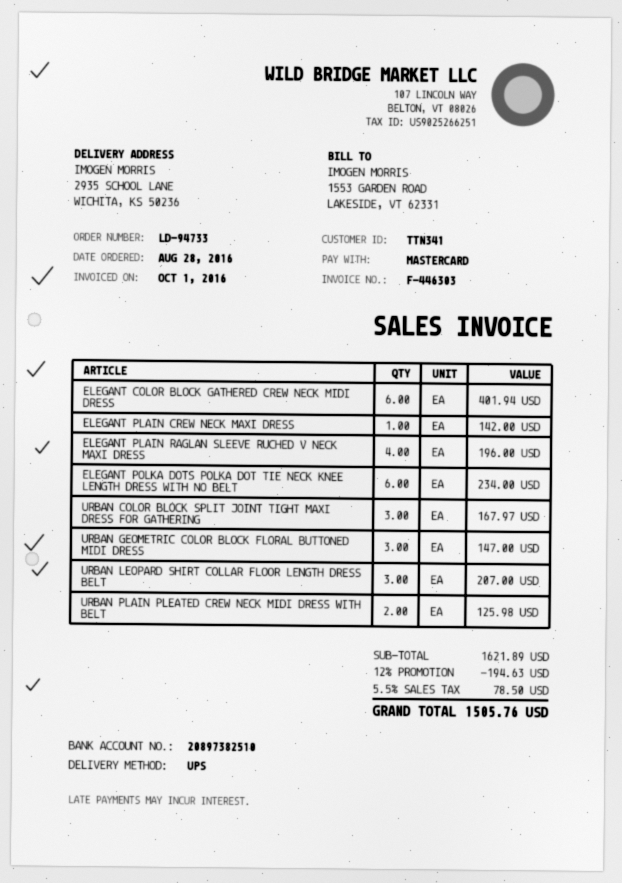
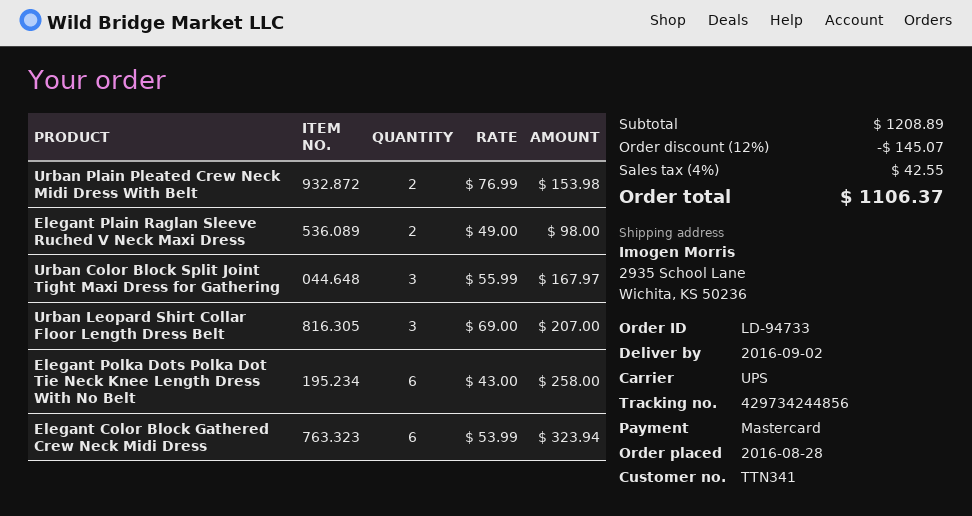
ELEGANT COLOR BLOCK GATHERED CREW NECK MIDI DRESS: 6 for 401.94 -> 6 for 323.94
ELEGANT PLAIN CREW NECK MAXI DRESS: 1 for 142.00 -> none
ELEGANT PLAIN RAGLAN SLEEVE RUCHED V NECK MAXI DRESS: 4 for 196.00 -> 2 for 98.00
ELEGANT POLKA DOTS POLKA DOT TIE NECK KNEE LENGTH DRESS WITH NO BELT: 6 for 234.00 -> 6 for 258.00
URBAN GEOMETRIC COLOR BLOCK FLORAL BUTTONED MIDI DRESS: 3 for 147.00 -> none
URBAN PLAIN PLEATED CREW NECK MIDI DRESS WITH BELT: 2 for 125.98 -> 2 for 153.98
subtotal: 1621.89 -> 1208.89
discount: 12% = 194.63 -> 12% = 145.07
tax: 5.5% = 78.50 -> 4% = 42.55
total: 1505.76 -> 1106.37

